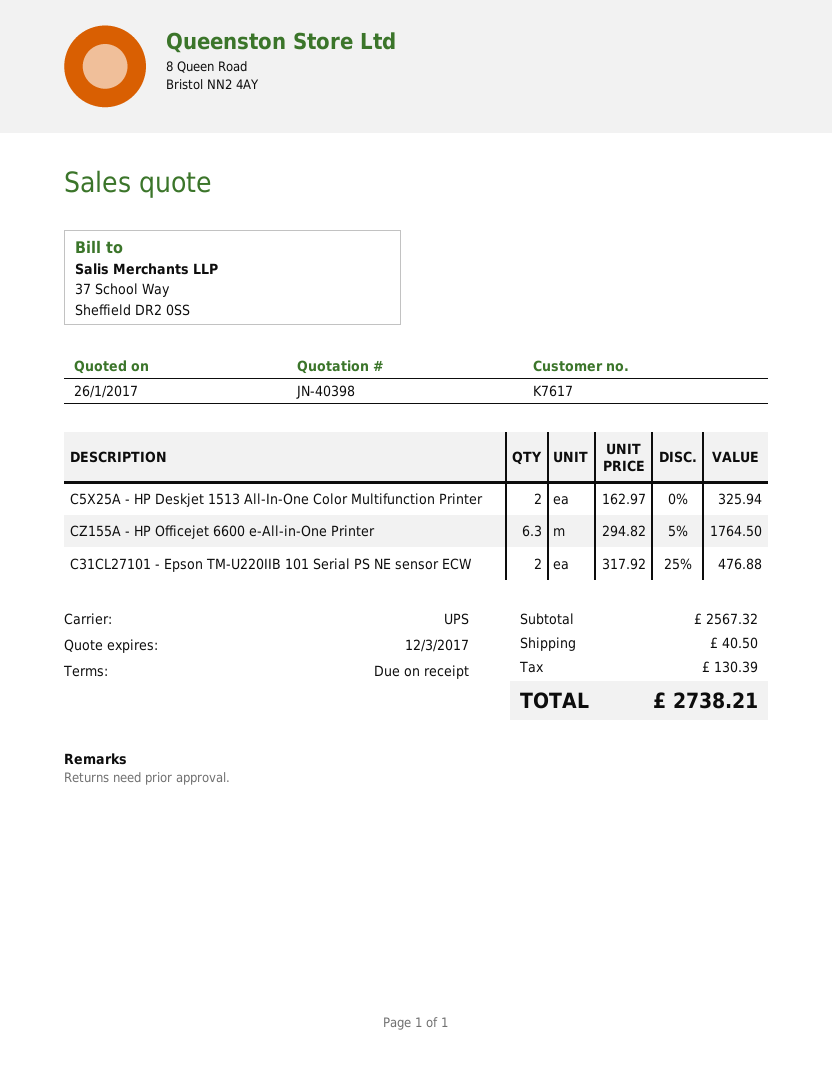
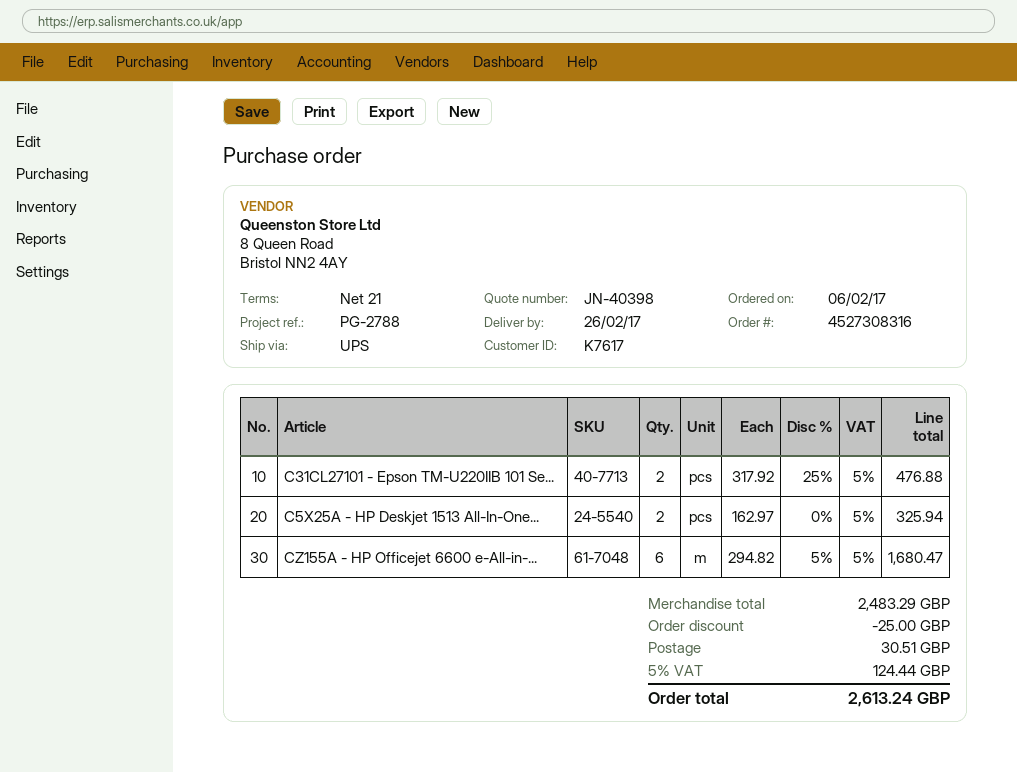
payment terms: on receipt -> 21 days
CZ155A - HP Officejet 6600 e-All-in-One Printer: 6.3 x 294.82 - 5% = 1764.50 -> 6 x 294.82 - 5% = 1680.47
subtotal: 2567.32 -> 2483.29
discount: none -> 25.00
shipping: 40.50 -> 30.51
tax: 130.39 -> 124.44
total: 2738.21 -> 2613.24

